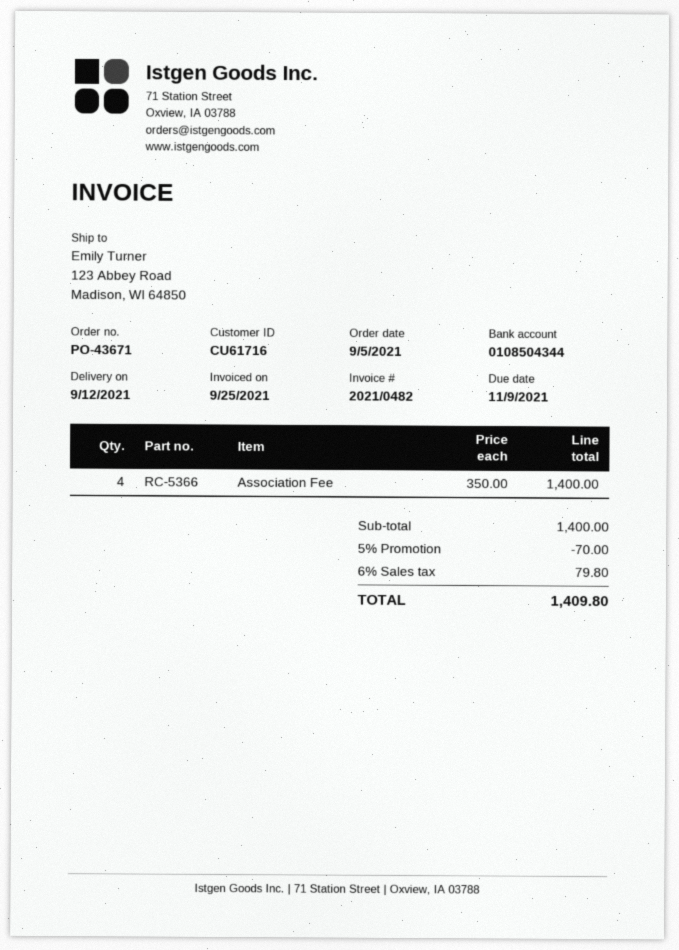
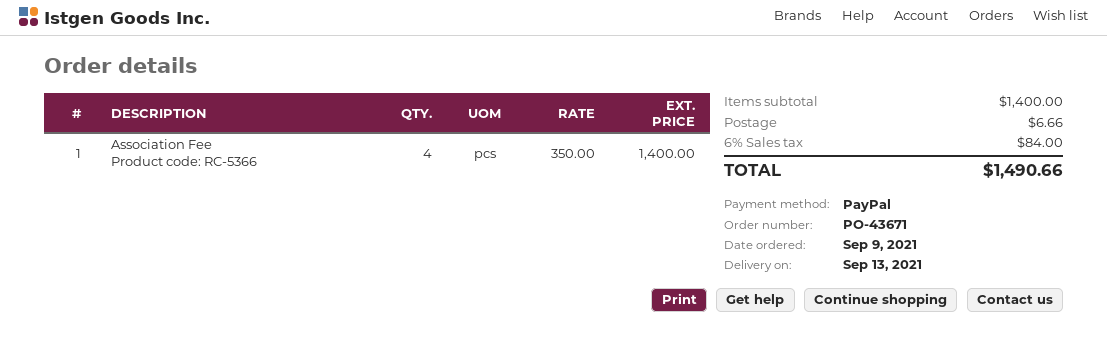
order date: 2021-09-05 -> 2021-09-09
delivery date: 2021-09-12 -> 2021-09-13
discount: 5% = 70.00 -> none
shipping: none -> 6.66
tax: 6% = 79.80 -> 6% = 84.00
total: 1409.80 -> 1490.66

